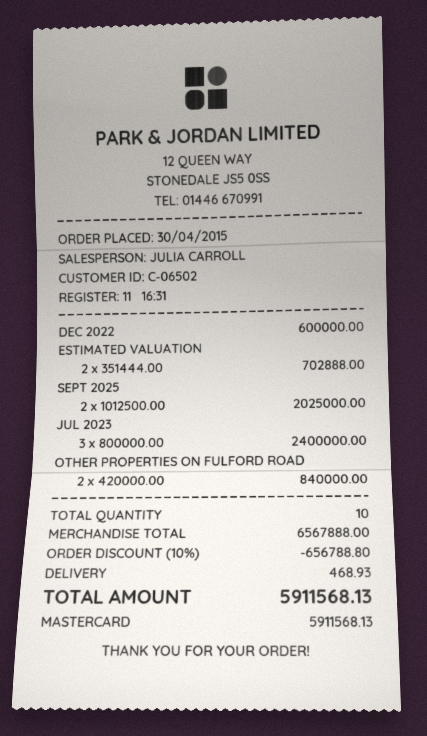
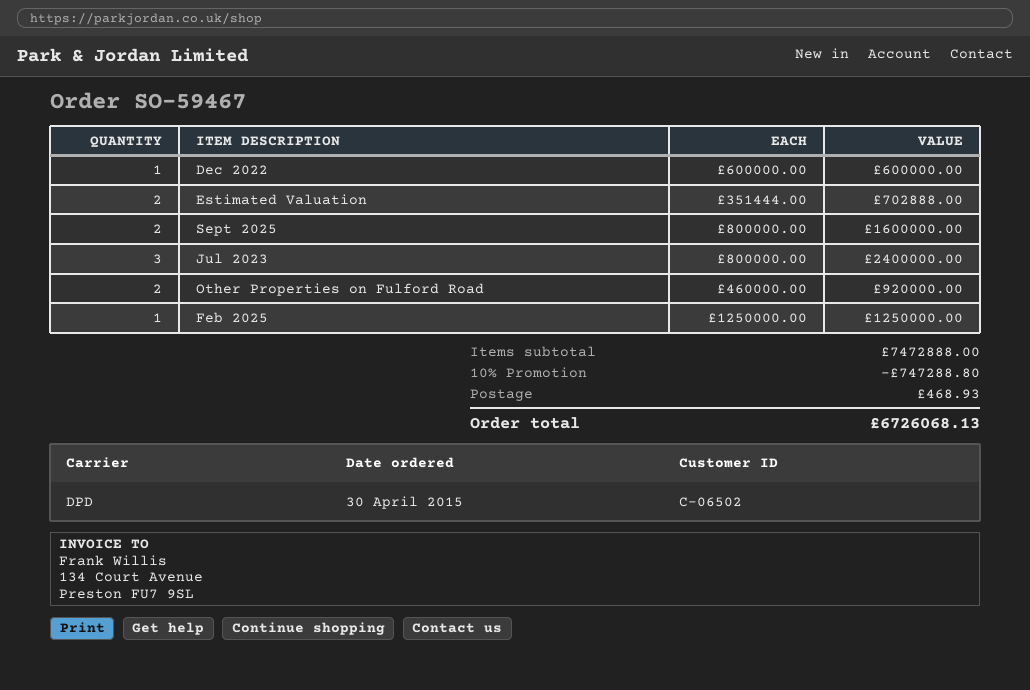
SEPT 2025: 2 x 1012500.00 = 2025000.00 -> 2 x 800000.00 = 1600000.00
OTHER PROPERTIES ON FULFORD ROAD: 2 x 420000.00 = 840000.00 -> 2 x 460000.00 = 920000.00
Feb 2025: none -> 1 x 1250000.00 = 1250000.00
subtotal: 6567888.00 -> 7472888.00
discount: 10% = 656788.80 -> 10% = 747288.80
total: 5911568.13 -> 6726068.13

